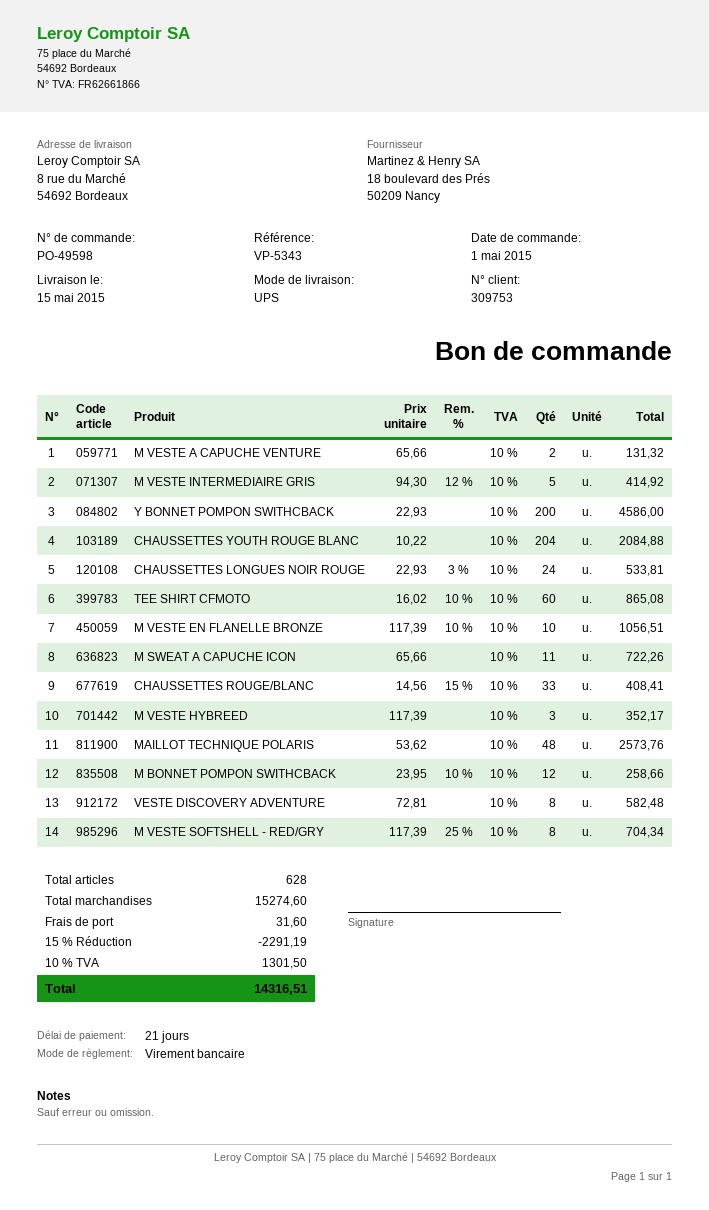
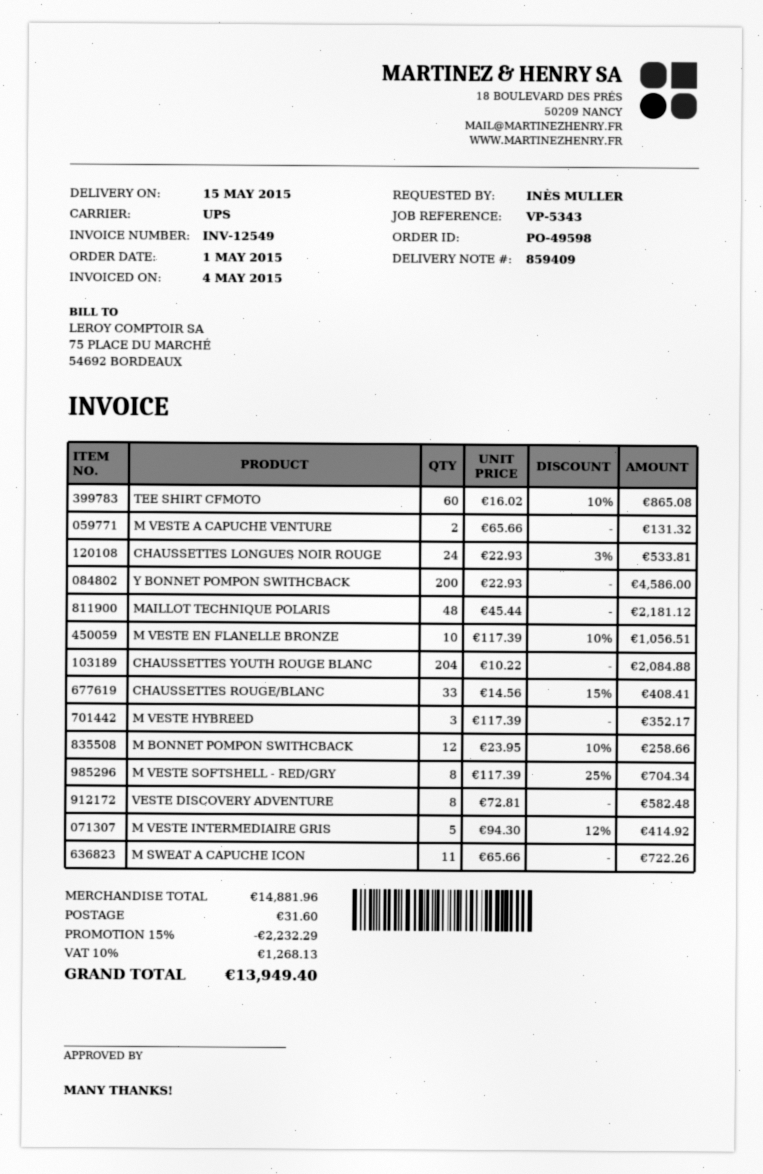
MAILLOT TECHNIQUE POLARIS: 48 x 53.62 = 2573.76 -> 48 x 45.44 = 2181.12
subtotal: 15274.60 -> 14881.96
discount: 15% = 2291.19 -> 15% = 2232.29
tax: 10% = 1301.50 -> 10% = 1268.13
total: 14316.51 -> 13949.40

